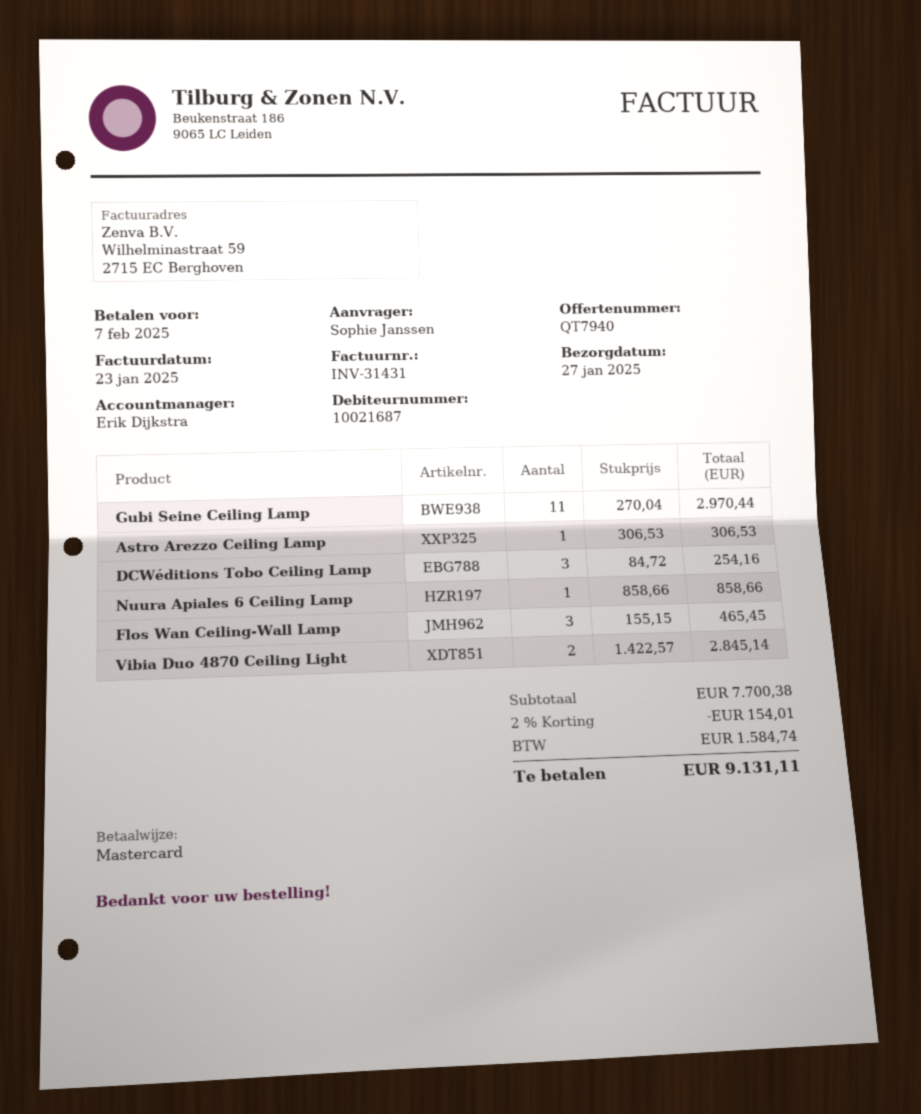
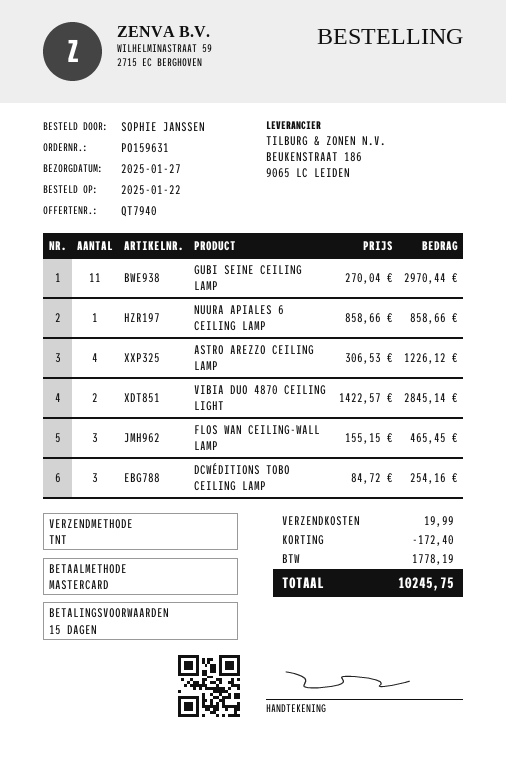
Astro Arezzo Ceiling Lamp: 1 x 306.53 = 306.53 -> 4 x 306.53 = 1226.12
discount: 154.01 -> 172.40
shipping: none -> 19.99
tax: 1584.74 -> 1778.19
total: 9131.11 -> 10245.75

